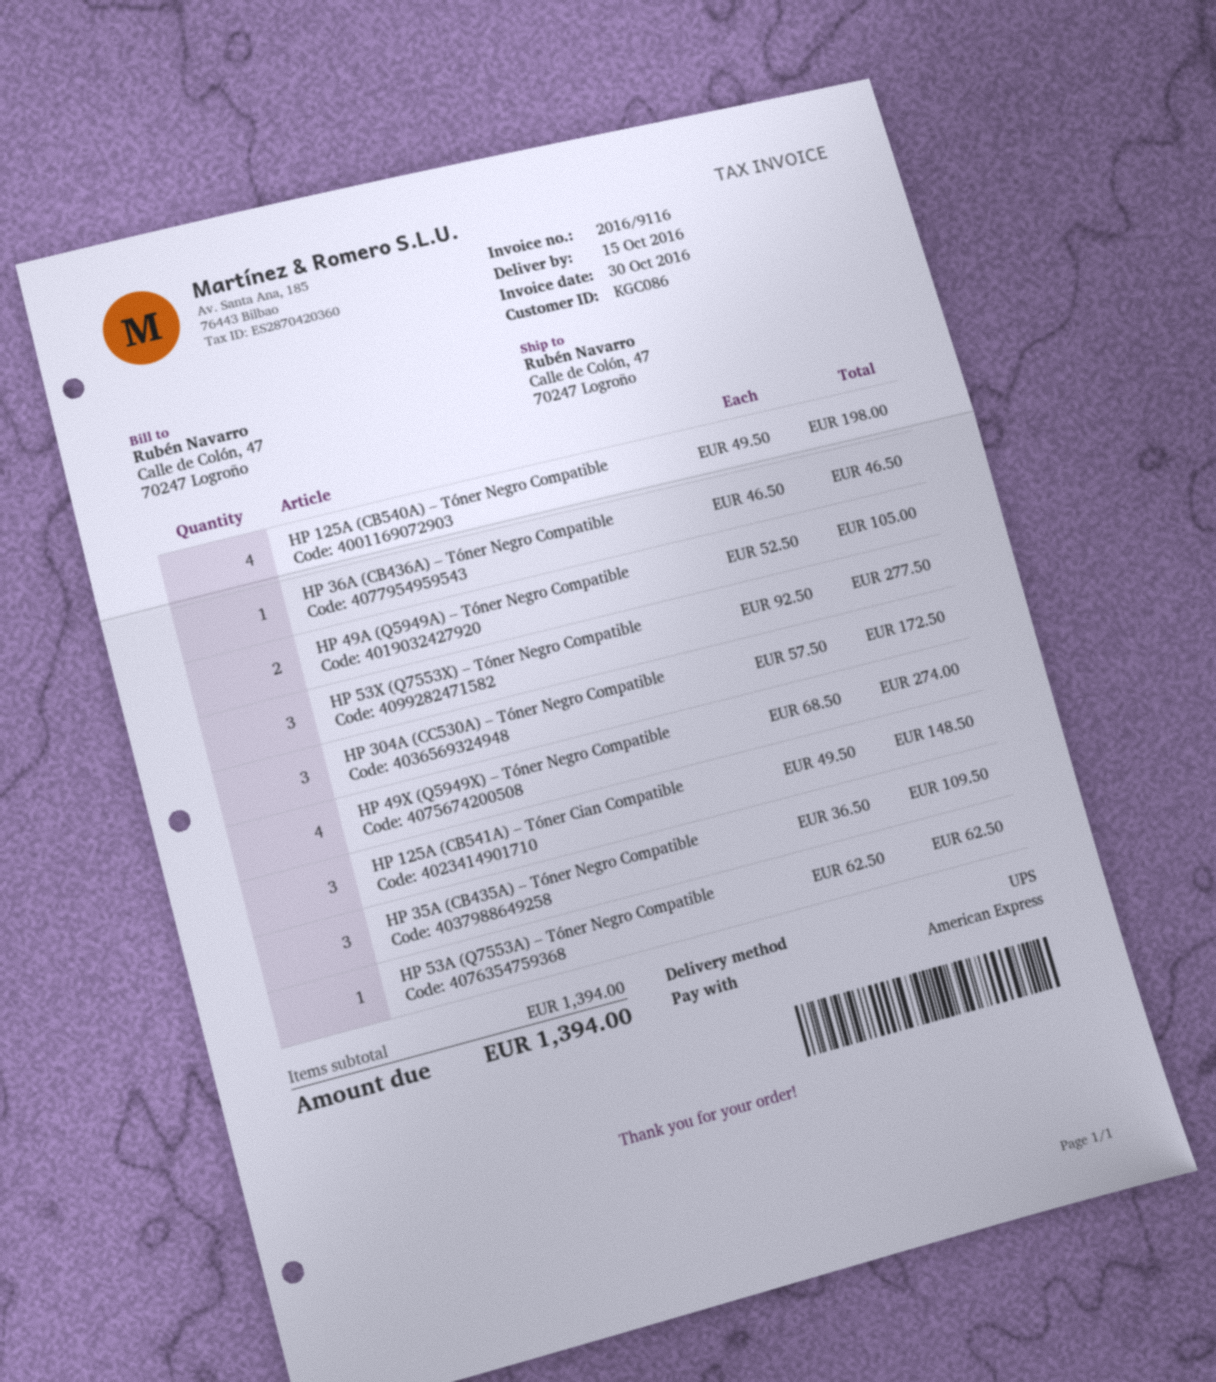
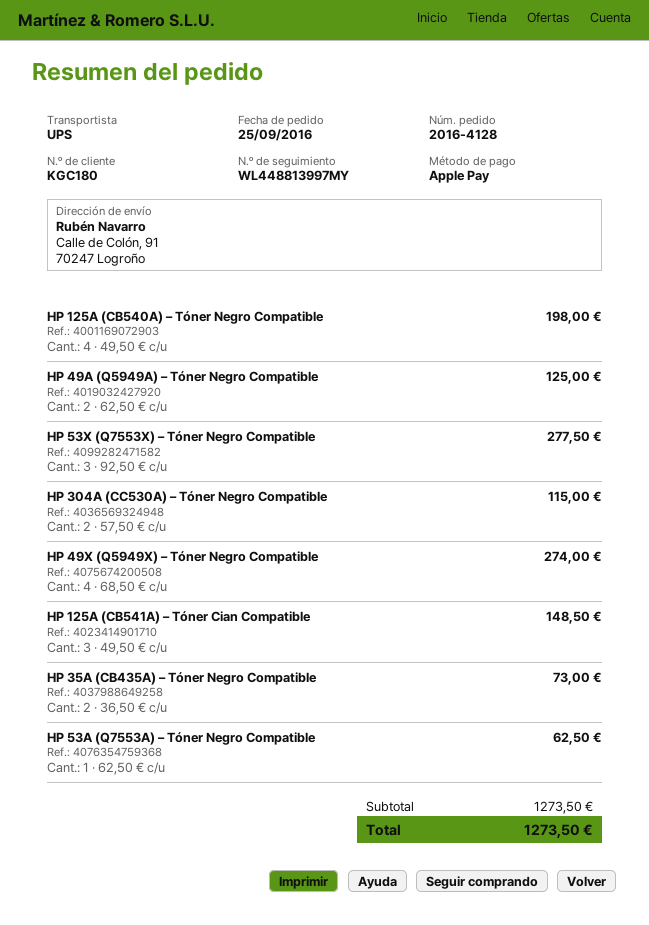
customer number: KGC086 -> KGC180
payment method: American Express -> Apple Pay
ship to: Calle de Colón, 47, 70247 Logroño -> Calle de Colón, 91, 70247 Logroño
HP 36A (CB436A) – Tóner Negro Compatible: 1 x 46.50 = 46.50 -> none
HP 49A (Q5949A) – Tóner Negro Compatible: 2 x 52.50 = 105.00 -> 2 x 62.50 = 125.00
HP 304A (CC530A) – Tóner Negro Compatible: 3 x 57.50 = 172.50 -> 2 x 57.50 = 115.00
HP 35A (CB435A) – Tóner Negro Compatible: 3 x 36.50 = 109.50 -> 2 x 36.50 = 73.00
subtotal: 1394.00 -> 1273.50
total: 1394.00 -> 1273.50

